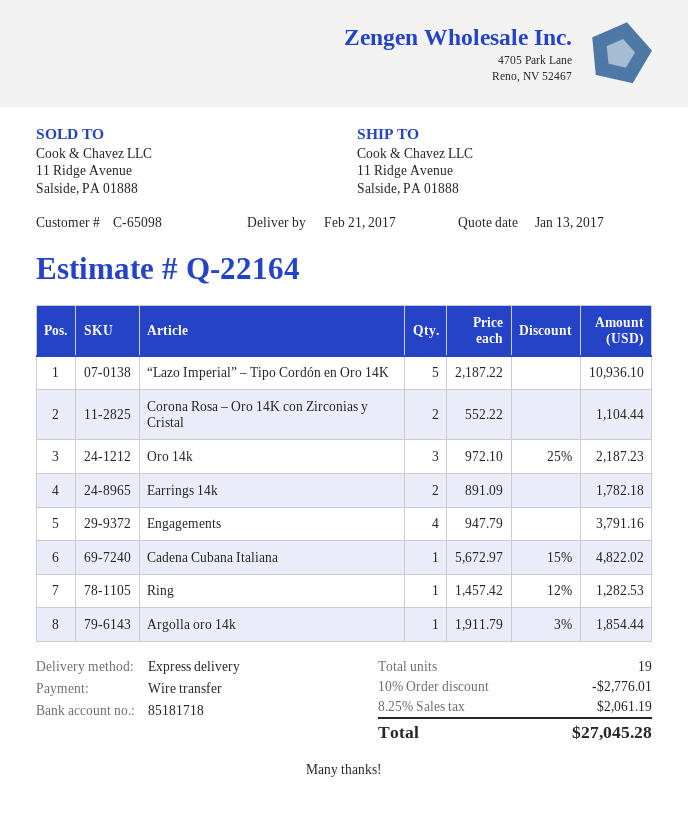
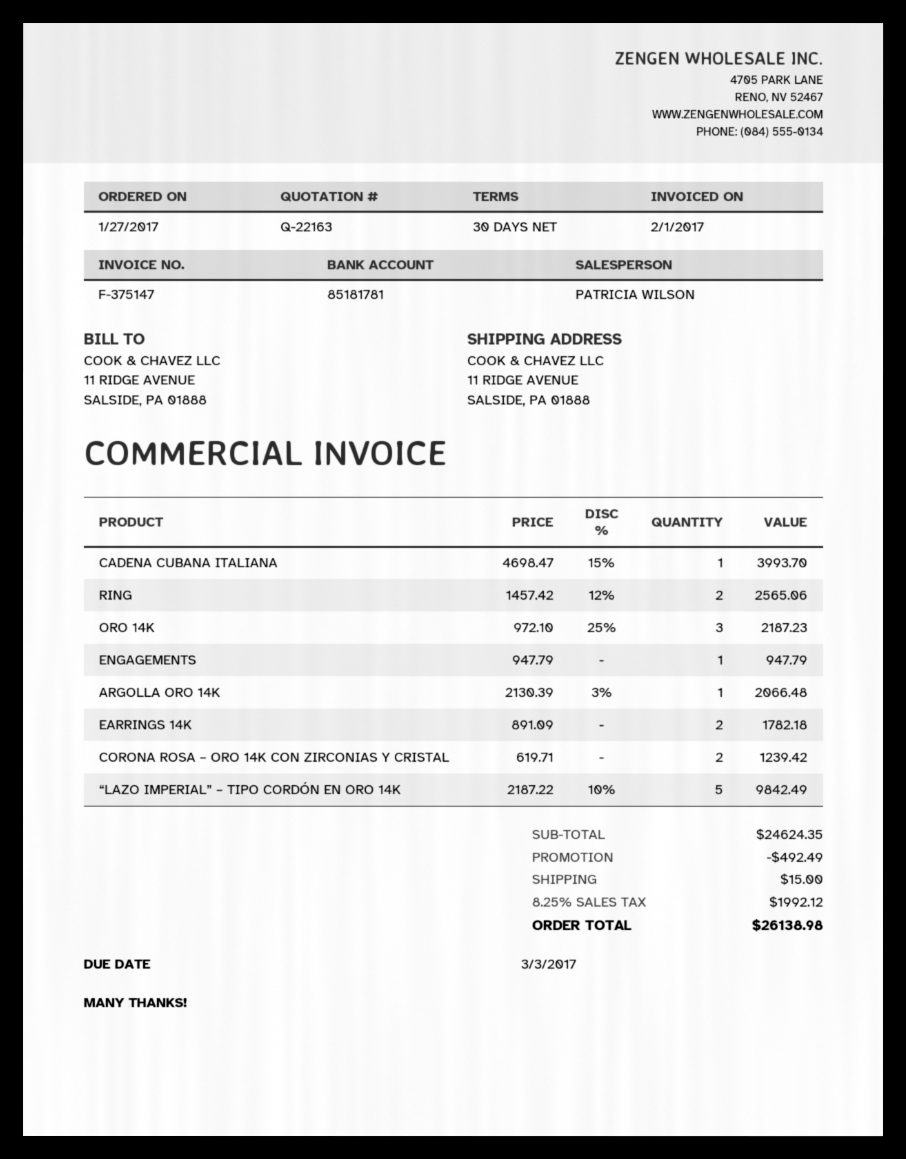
quote number: Q-22164 -> Q-22163
bank account: 85181718 -> 85181781
“Lazo Imperial” – Tipo Cordón en Oro 14K: 5 x 2187.22 = 10936.10 -> 5 x 2187.22 - 10% = 9842.49
Corona Rosa – Oro 14K con Zirconias y Cristal: 2 x 552.22 = 1104.44 -> 2 x 619.71 = 1239.42
Engagements: 4 x 947.79 = 3791.16 -> 1 x 947.79 = 947.79
Cadena Cubana Italiana: 1 x 5672.97 - 15% = 4822.02 -> 1 x 4698.47 - 15% = 3993.70
Ring: 1 x 1457.42 - 12% = 1282.53 -> 2 x 1457.42 - 12% = 2565.06
Argolla oro 14k: 1 x 1911.79 - 3% = 1854.44 -> 1 x 2130.39 - 3% = 2066.48
discount: 2776.01 -> 492.49
shipping: none -> 15.00
tax: 8.25% = 2061.19 -> 8.25% = 1992.12
total: 27045.28 -> 26138.98

